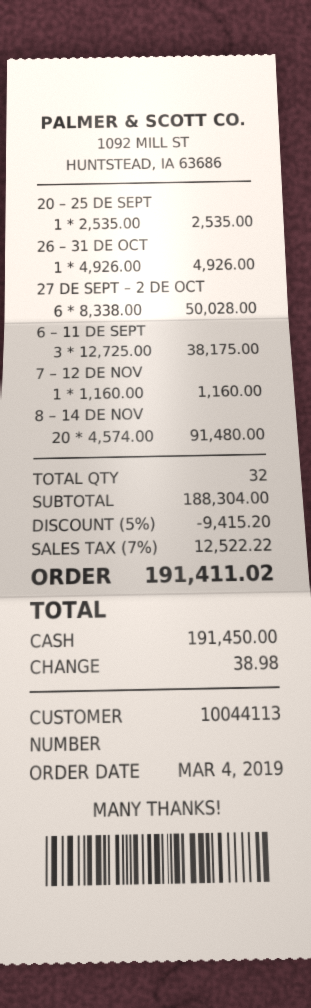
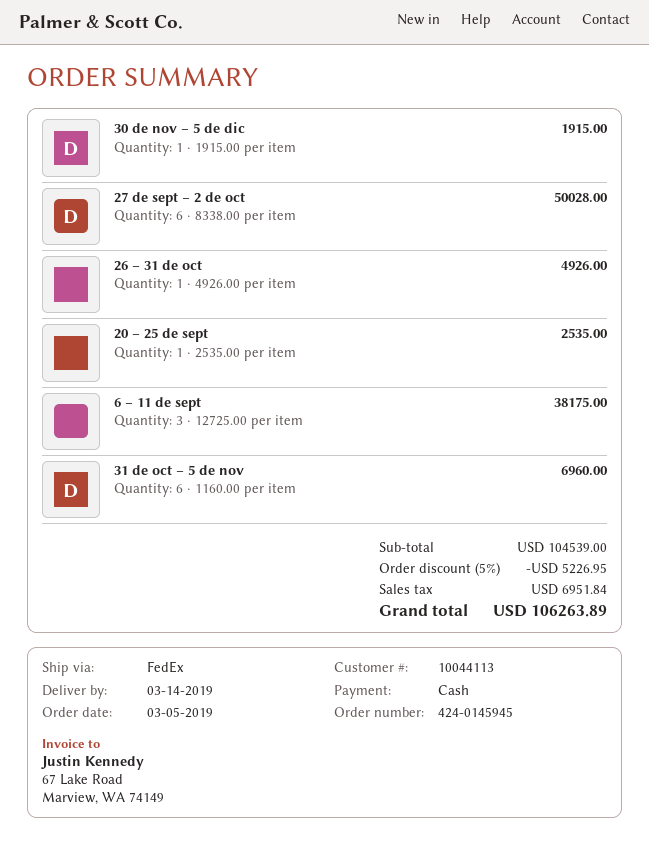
order date: 2019-03-04 -> 2019-03-05
7 – 12 DE NOV: 1 x 1160.00 = 1160.00 -> none
8 – 14 DE NOV: 20 x 4574.00 = 91480.00 -> none
30 de nov – 5 de dic: none -> 1 x 1915.00 = 1915.00
31 de oct – 5 de nov: none -> 6 x 1160.00 = 6960.00
subtotal: 188304.00 -> 104539.00
discount: 5% = 9415.20 -> 5% = 5226.95
tax: 12522.22 -> 6951.84
total: 191411.02 -> 106263.89

